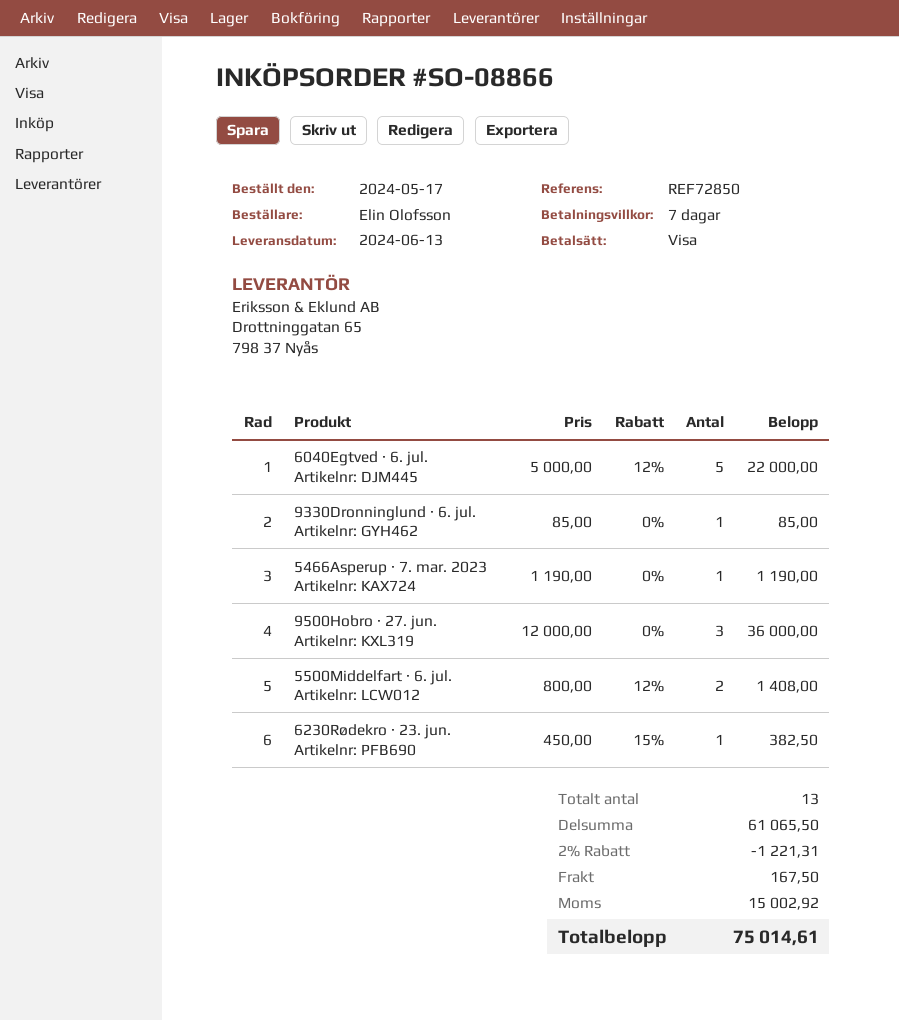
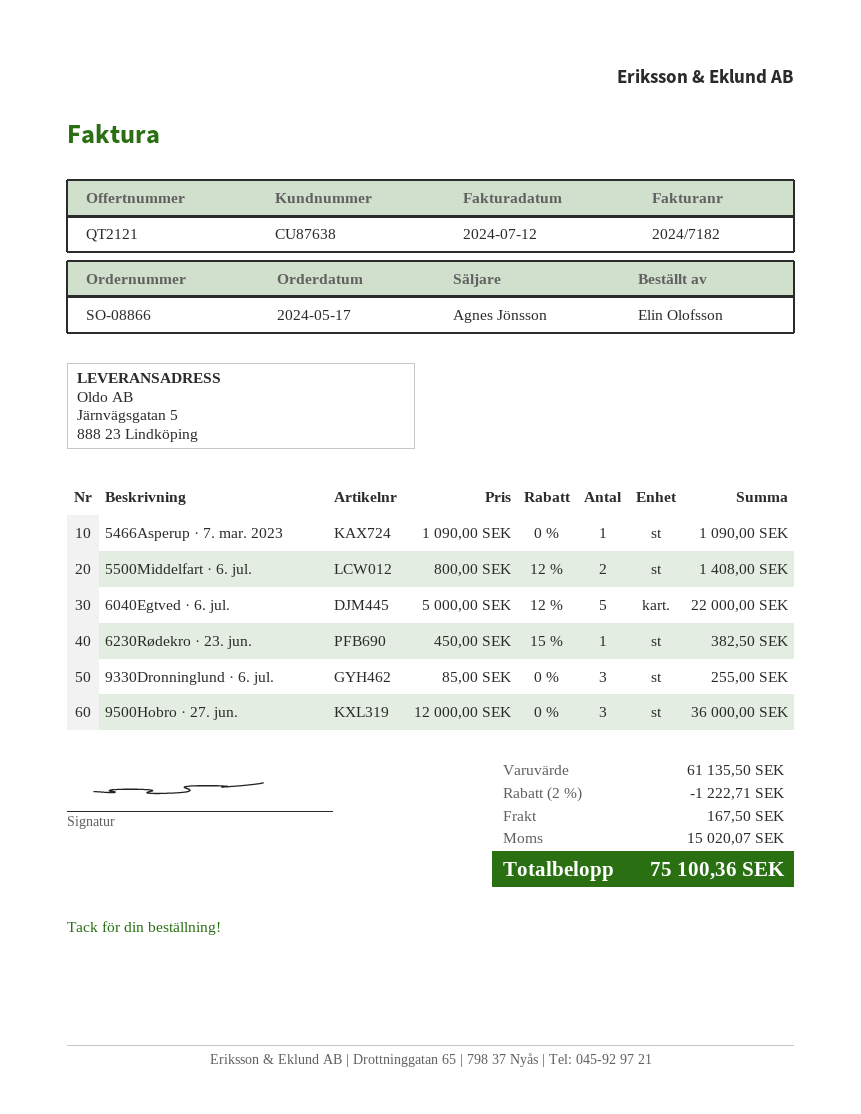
9330Dronninglund · 6. jul.: 1 x 85.00 = 85.00 -> 3 x 85.00 = 255.00
5466Asperup · 7. mar. 2023: 1 x 1190.00 = 1190.00 -> 1 x 1090.00 = 1090.00
subtotal: 61065.50 -> 61135.50
discount: 2% = 1221.31 -> 2% = 1222.71
tax: 15002.92 -> 15020.07
total: 75014.61 -> 75100.36

